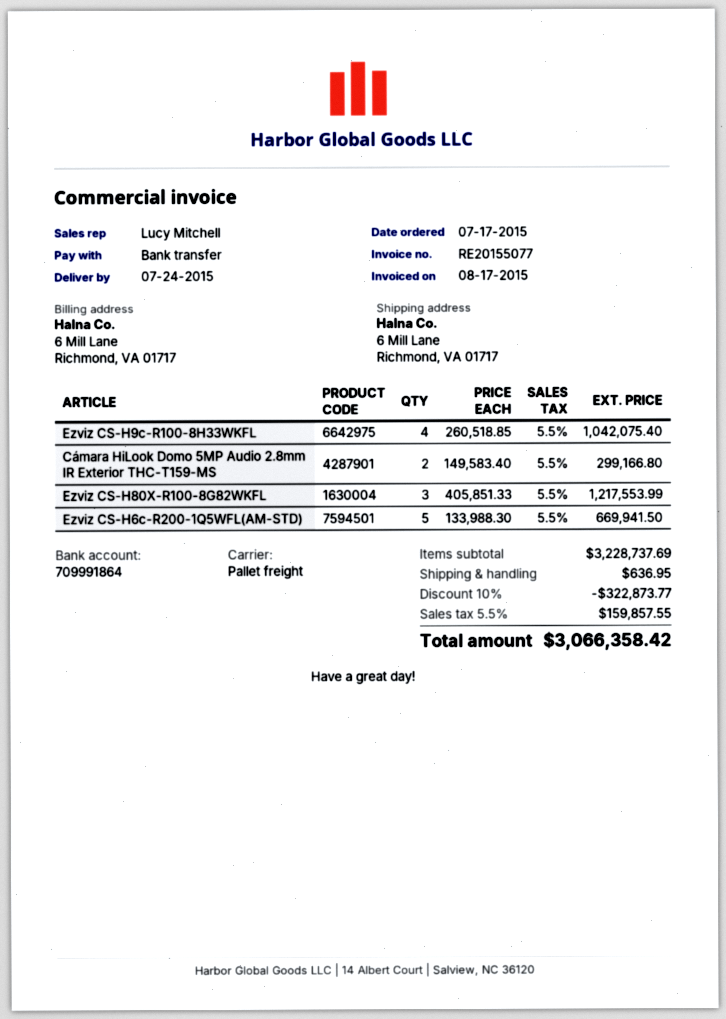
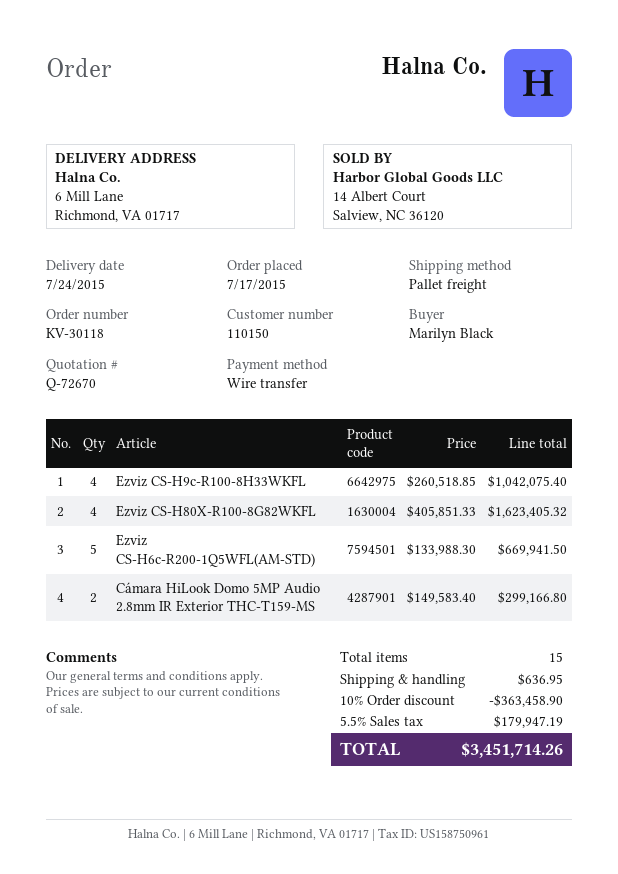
Ezviz CS-H80X-R100-8G82WKFL: 3 x 405851.33 = 1217553.99 -> 4 x 405851.33 = 1623405.32
discount: 10% = 322873.77 -> 10% = 363458.90
tax: 5.5% = 159857.55 -> 5.5% = 179947.19
total: 3066358.42 -> 3451714.26

